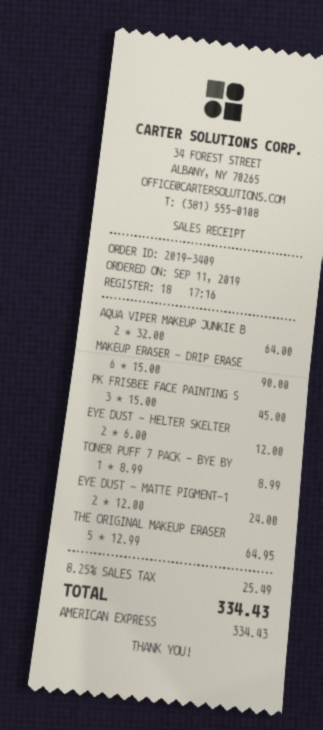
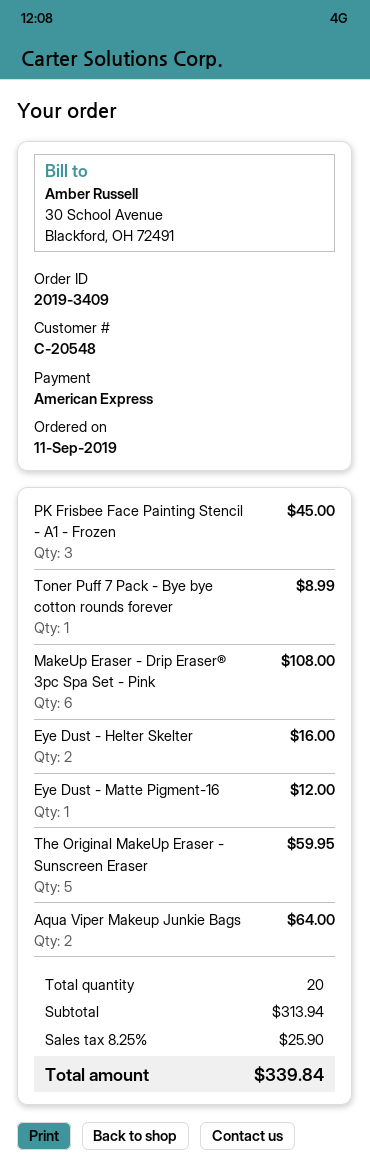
MAKEUP ERASER - DRIP ERASE: 6 for 90.00 -> 6 for 108.00
EYE DUST - HELTER SKELTER: 2 for 12.00 -> 2 for 16.00
EYE DUST - MATTE PIGMENT-1: 2 for 24.00 -> 1 for 12.00
THE ORIGINAL MAKEUP ERASER: 5 for 64.95 -> 5 for 59.95
tax: 8.25% = 25.49 -> 8.25% = 25.90
total: 334.43 -> 339.84

